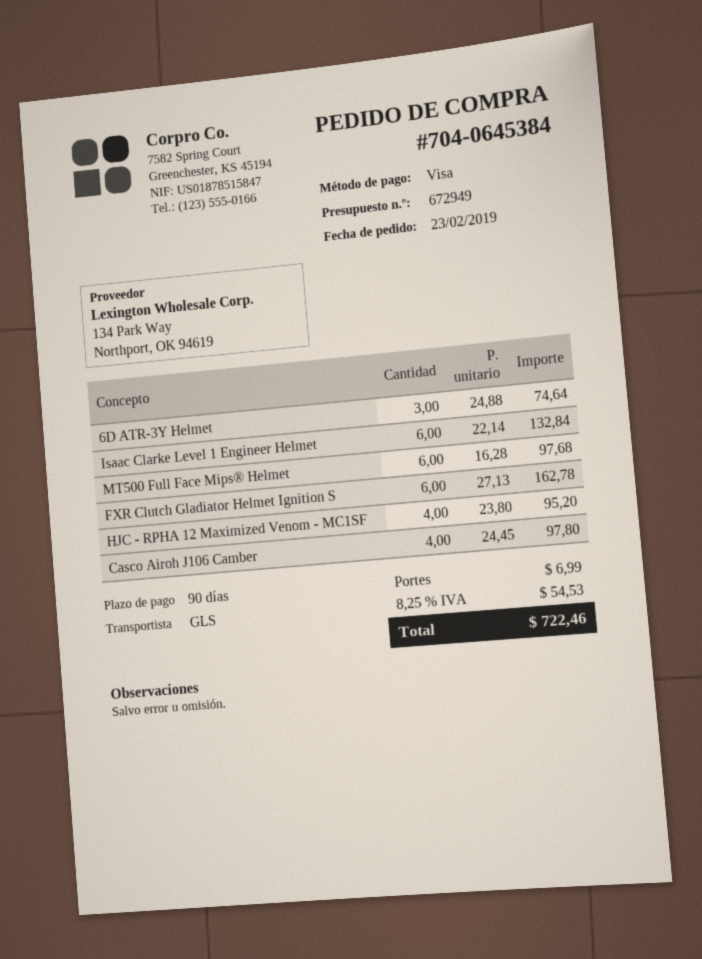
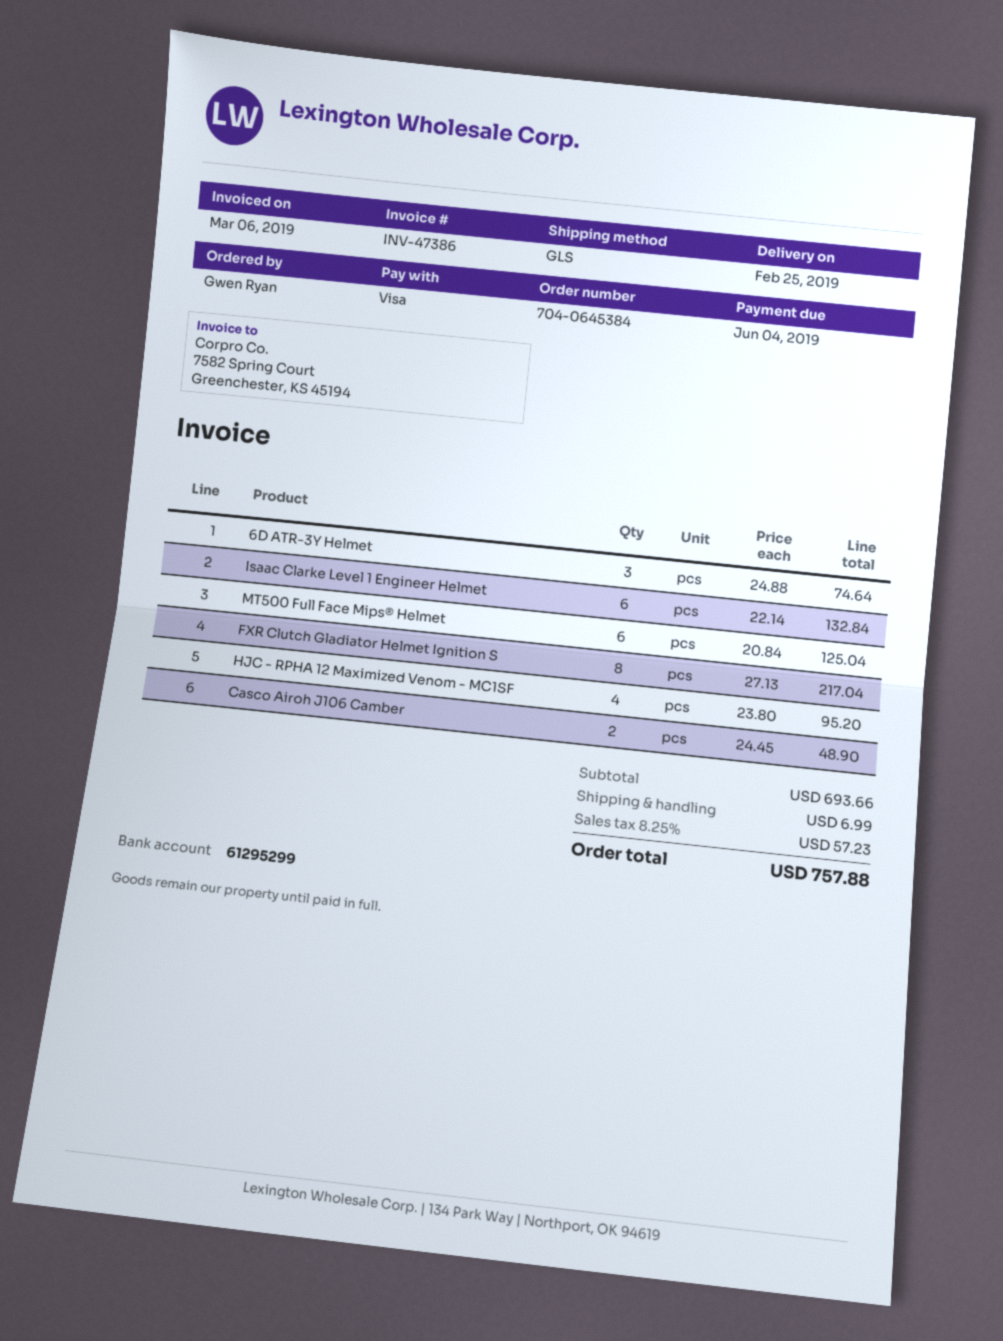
MT500 Full Face Mips® Helmet: 6 x 16.28 = 97.68 -> 6 x 20.84 = 125.04
FXR Clutch Gladiator Helmet Ignition S: 6 x 27.13 = 162.78 -> 8 x 27.13 = 217.04
Casco Airoh J106 Camber: 4 x 24.45 = 97.80 -> 2 x 24.45 = 48.90
tax: 8.25% = 54.53 -> 8.25% = 57.23
total: 722.46 -> 757.88

